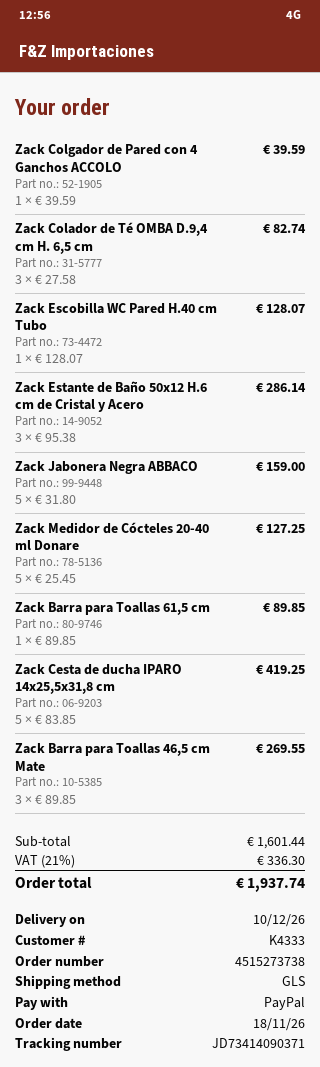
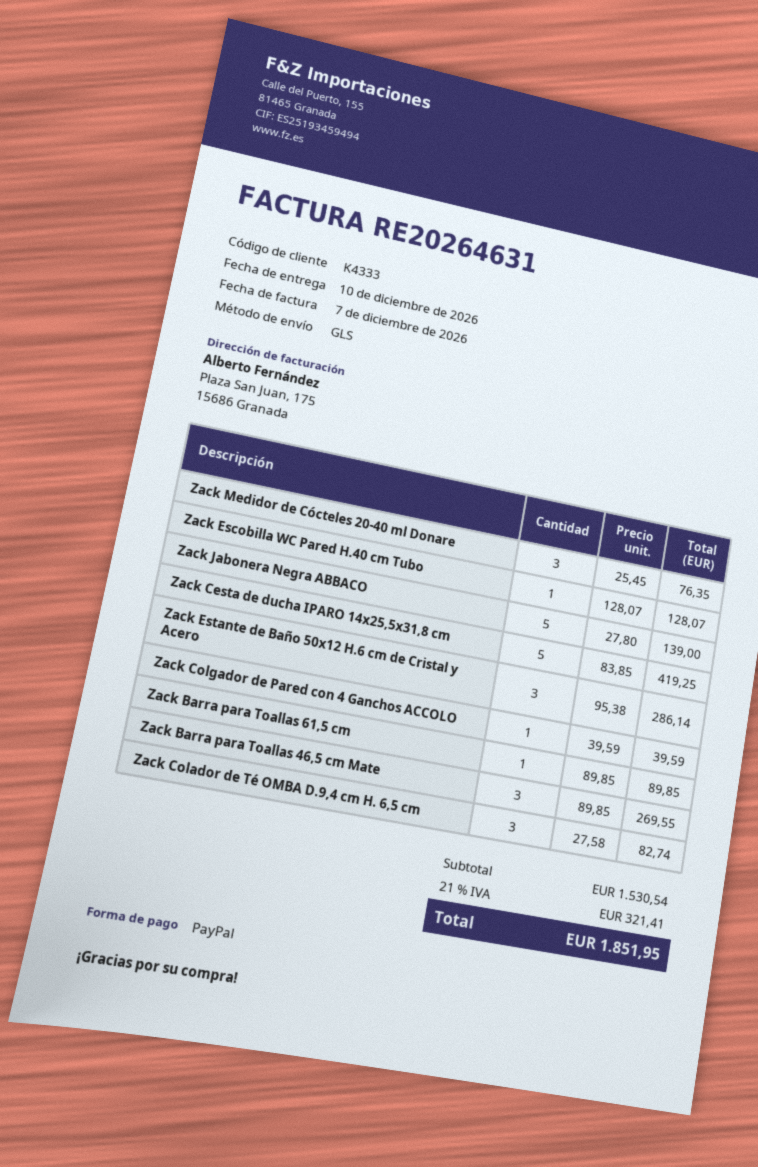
Zack Jabonera Negra ABBACO: 5 x 31.80 = 159.00 -> 5 x 27.80 = 139.00
Zack Medidor de Cócteles 20-40 ml Donare: 5 x 25.45 = 127.25 -> 3 x 25.45 = 76.35
subtotal: 1601.44 -> 1530.54
tax: 21% = 336.30 -> 21% = 321.41
total: 1937.74 -> 1851.95

